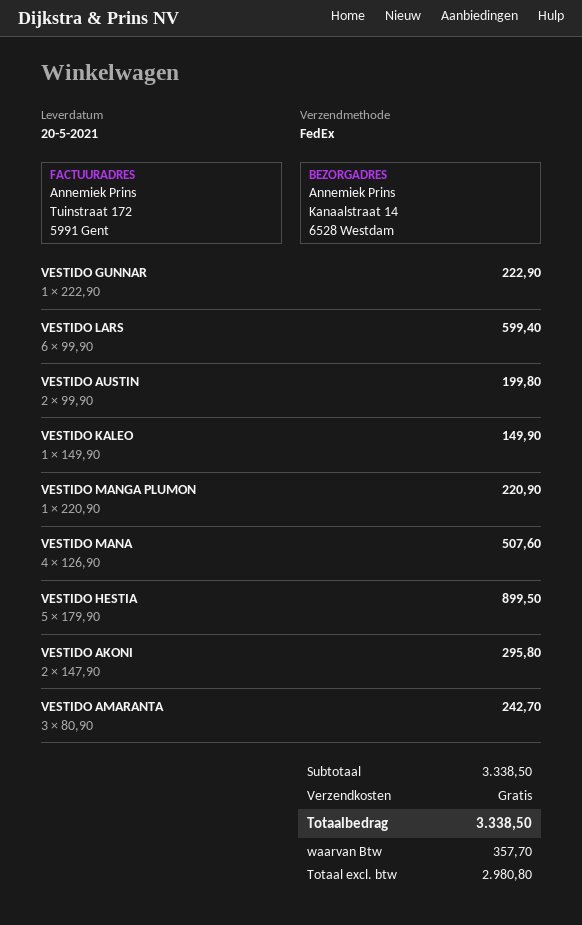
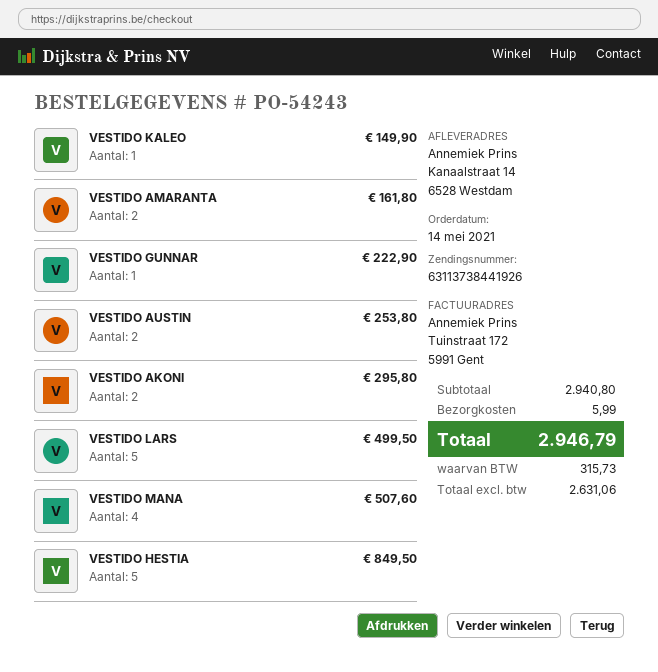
VESTIDO LARS: 6 for 599.40 -> 5 for 499.50
VESTIDO AUSTIN: 2 for 199.80 -> 2 for 253.80
VESTIDO MANGA PLUMON: 1 for 220.90 -> none
VESTIDO HESTIA: 5 for 899.50 -> 5 for 849.50
VESTIDO AMARANTA: 3 for 242.70 -> 2 for 161.80
subtotal: 3338.50 -> 2940.80
shipping: 0.00 -> 5.99
net: 2980.80 -> 2631.06
tax: 357.70 -> 315.73
total: 3338.50 -> 2946.79

